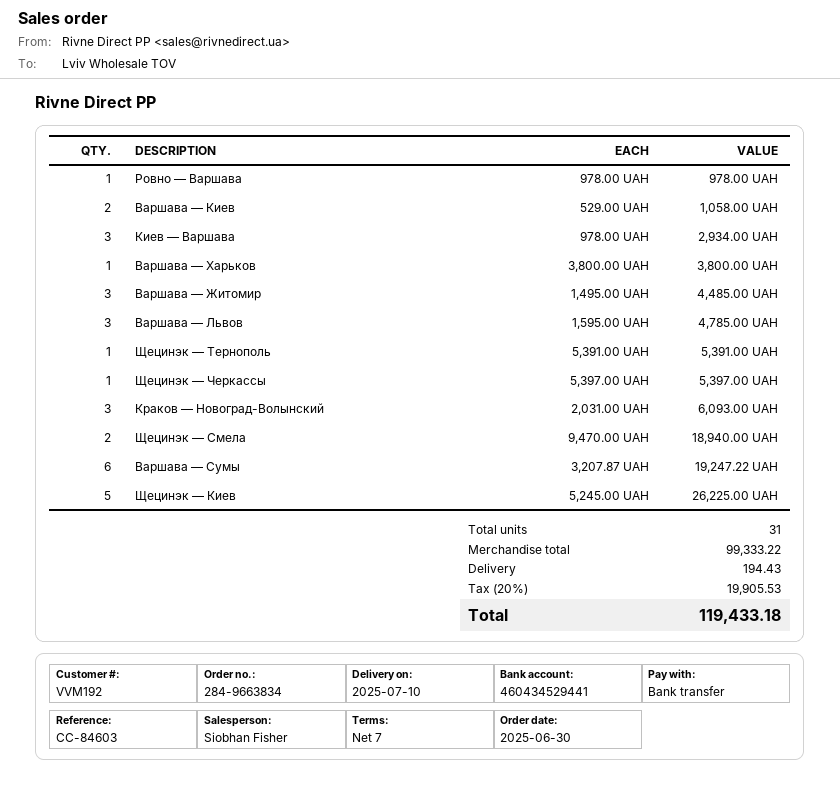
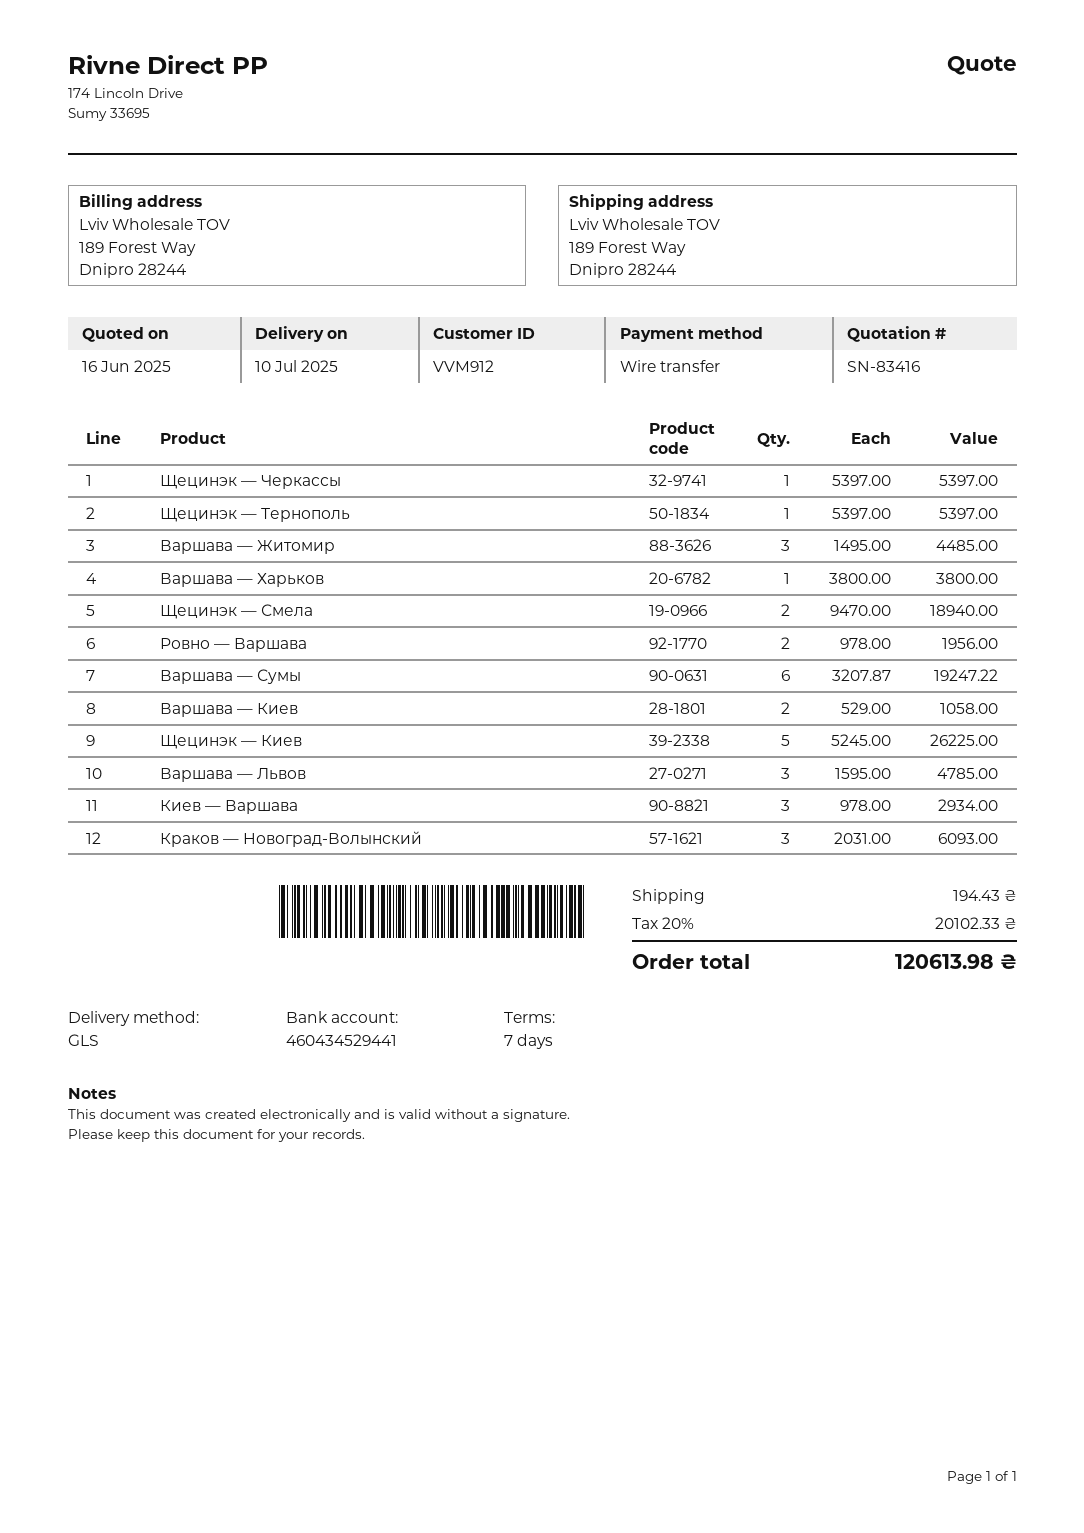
customer number: VVM192 -> VVM912
Ровно — Варшава: 1 x 978.00 = 978.00 -> 2 x 978.00 = 1956.00
Щецинэк — Тернополь: 1 x 5391.00 = 5391.00 -> 1 x 5397.00 = 5397.00
tax: 20% = 19905.53 -> 20% = 20102.33
total: 119433.18 -> 120613.98

